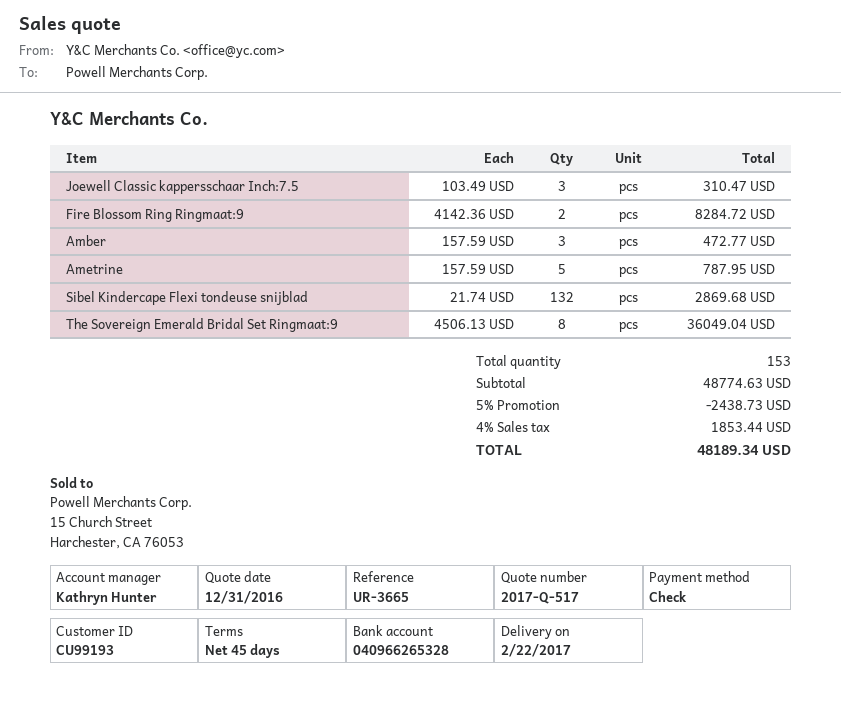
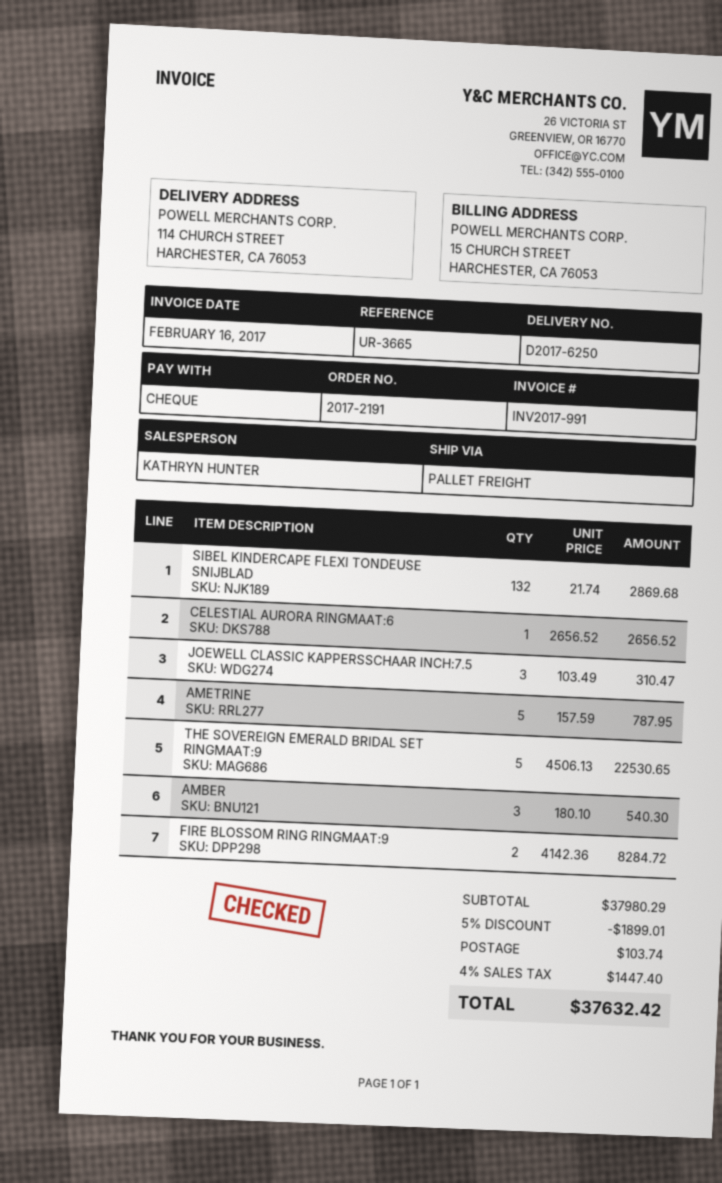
Amber: 3 x 157.59 = 472.77 -> 3 x 180.10 = 540.30
The Sovereign Emerald Bridal Set Ringmaat:9: 8 x 4506.13 = 36049.04 -> 5 x 4506.13 = 22530.65
CELESTIAL AURORA RINGMAAT:6: none -> 1 x 2656.52 = 2656.52
subtotal: 48774.63 -> 37980.29
discount: 5% = 2438.73 -> 5% = 1899.01
shipping: none -> 103.74
tax: 4% = 1853.44 -> 4% = 1447.40
total: 48189.34 -> 37632.42

